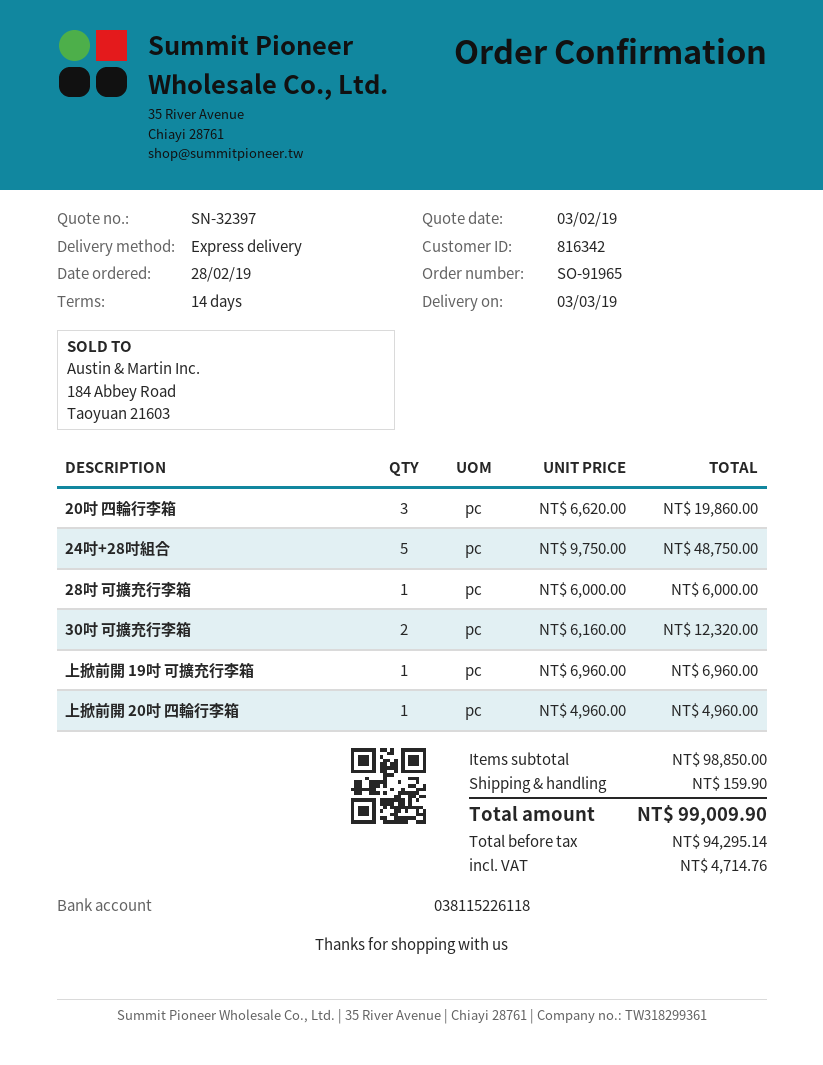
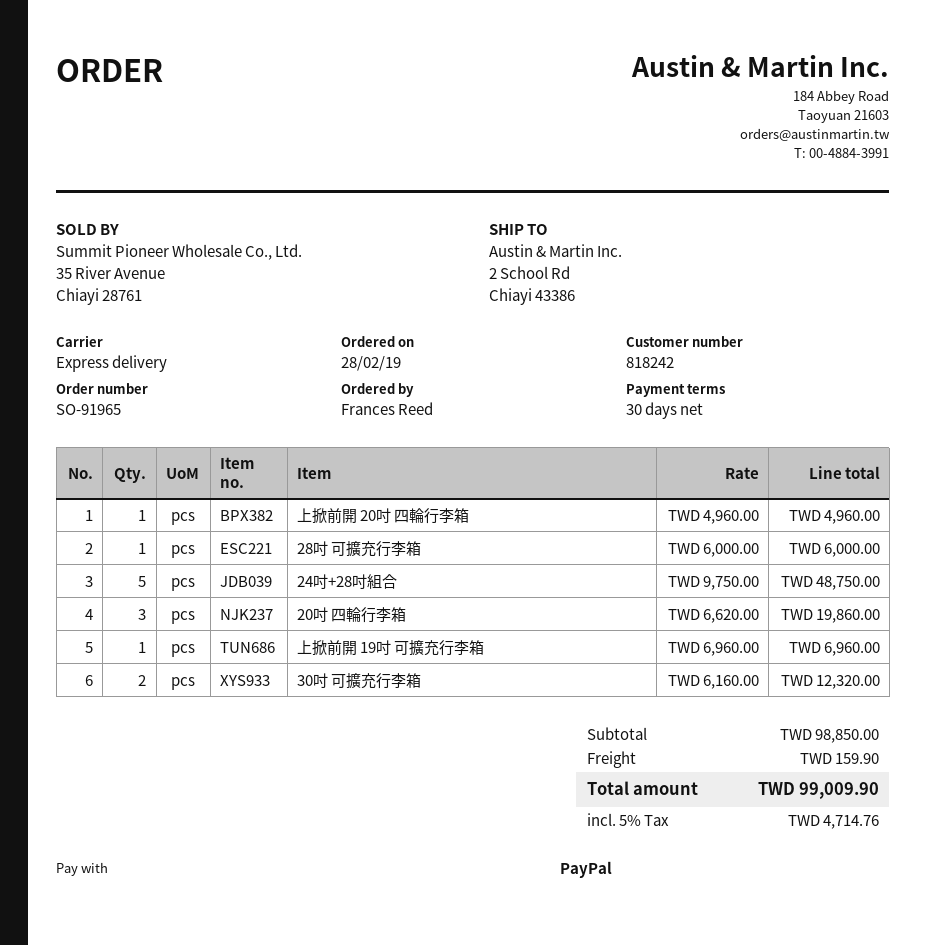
payment terms: 14 days -> 30 days
customer number: 816342 -> 818242

